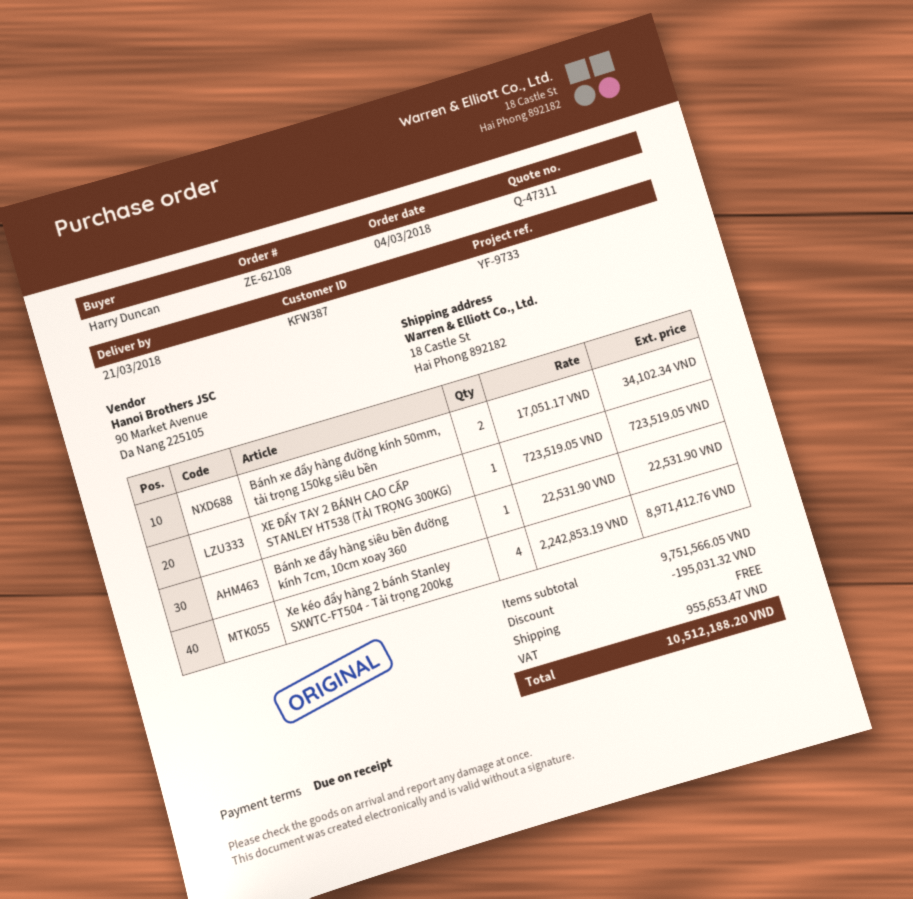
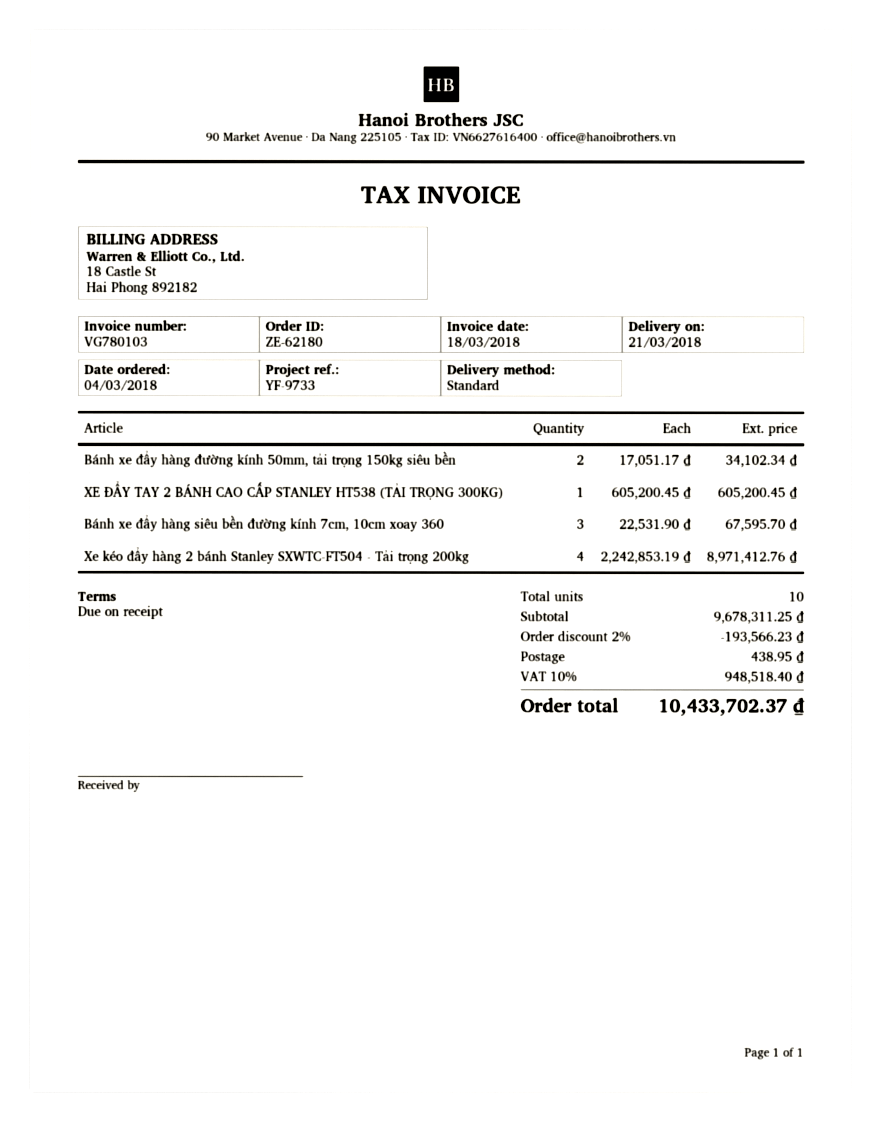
order number: ZE-62108 -> ZE-62180
XE ĐẨY TAY 2 BÁNH CAO CẤP STANLEY HT538 (TẢI TRỌNG 300KG): 1 x 723519.05 = 723519.05 -> 1 x 605200.45 = 605200.45
Bánh xe đẩy hàng siêu bền đường kính 7cm, 10cm xoay 360: 1 x 22531.90 = 22531.90 -> 3 x 22531.90 = 67595.70
subtotal: 9751566.05 -> 9678311.25
discount: 195031.32 -> 193566.23
shipping: 0.00 -> 438.95
tax: 955653.47 -> 948518.40
total: 10512188.20 -> 10433702.37

